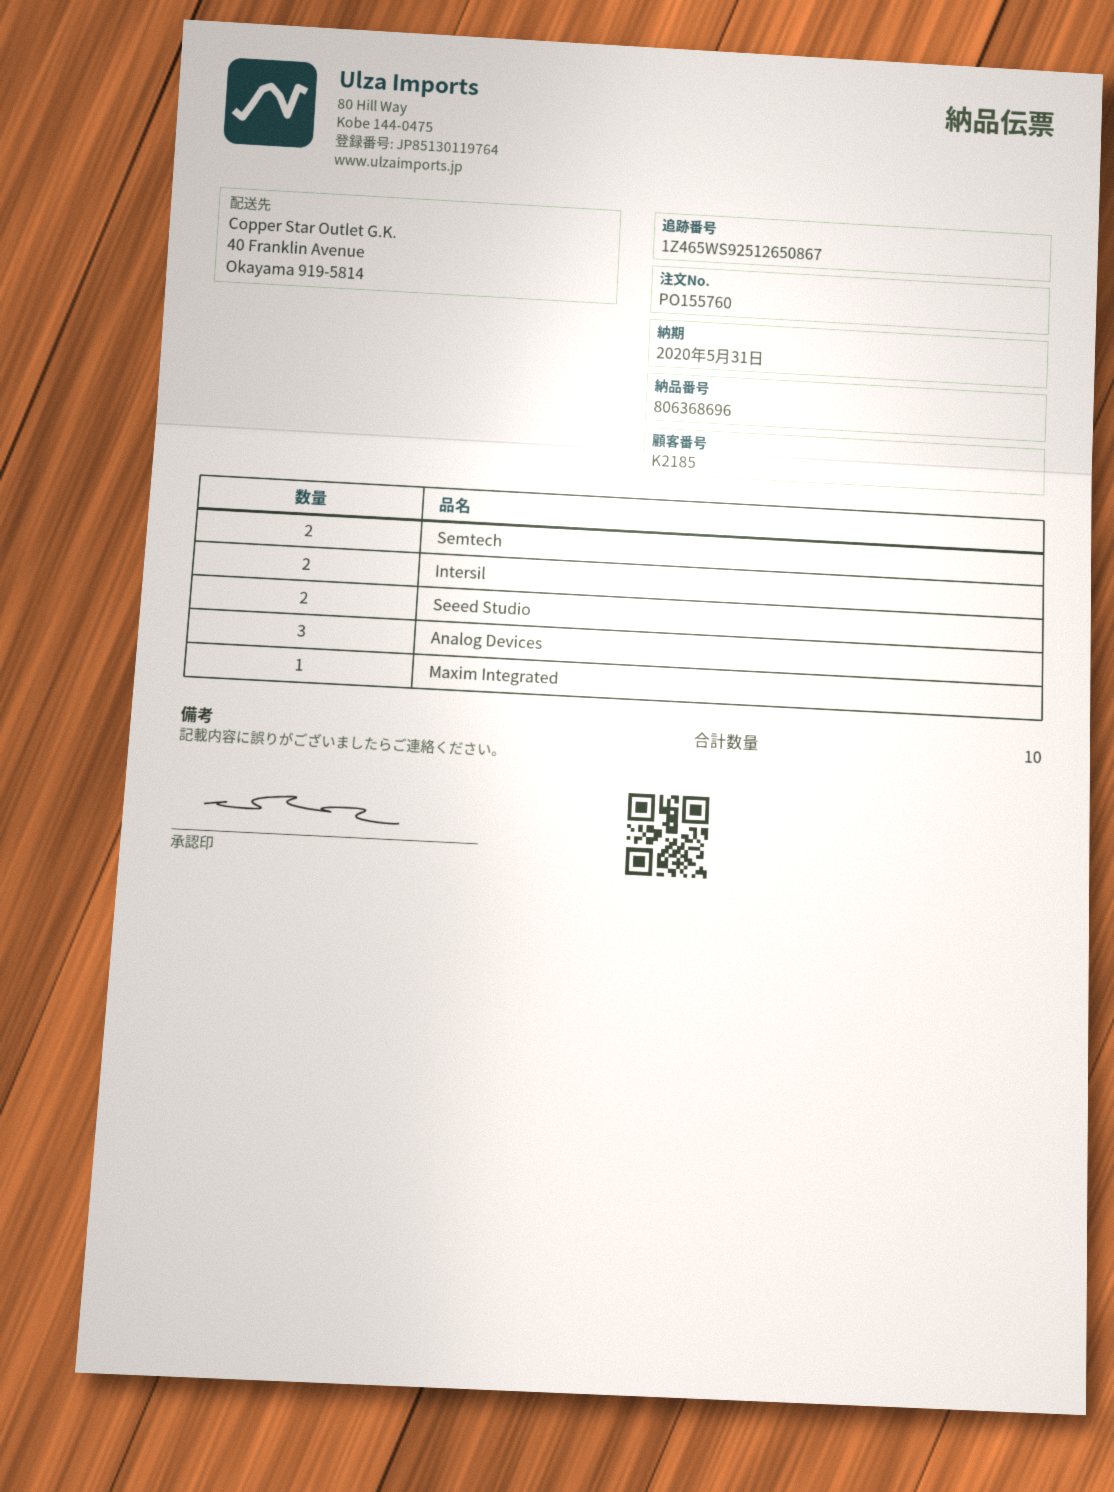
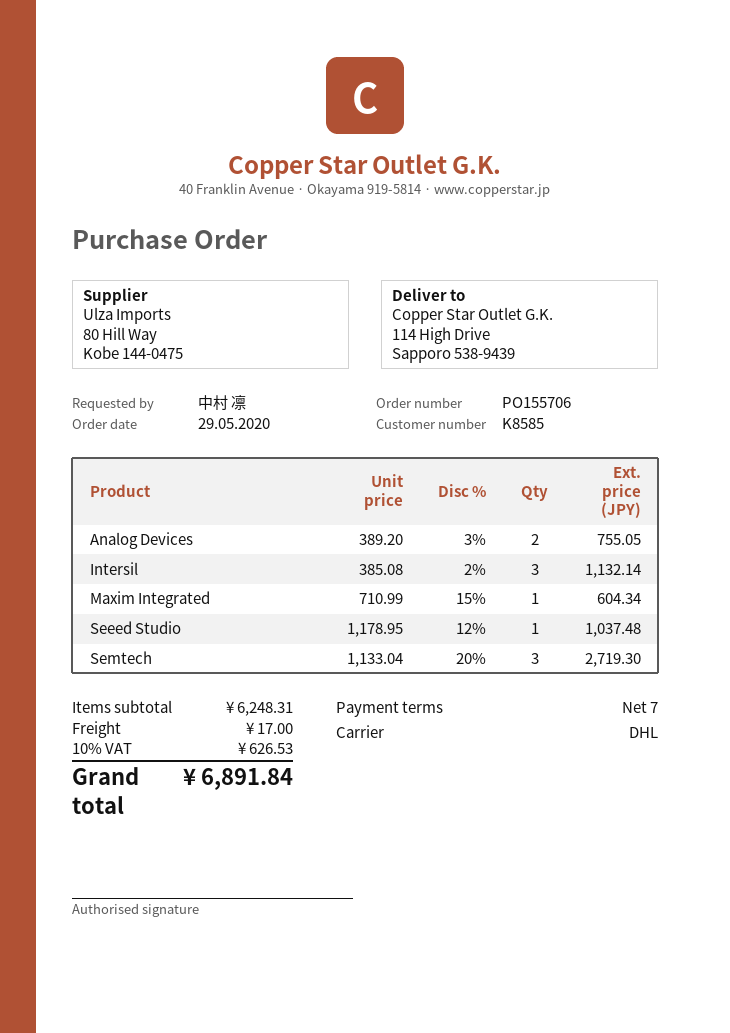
order number: PO155760 -> PO155706
customer number: K2185 -> K8585
ship to: 40 Franklin Avenue, Okayama 919-5814 -> 114 High Drive, Sapporo 538-9439
Semtech: 2 -> 3
Intersil: 2 -> 3
Seeed Studio: 2 -> 1
Analog Devices: 3 -> 2

